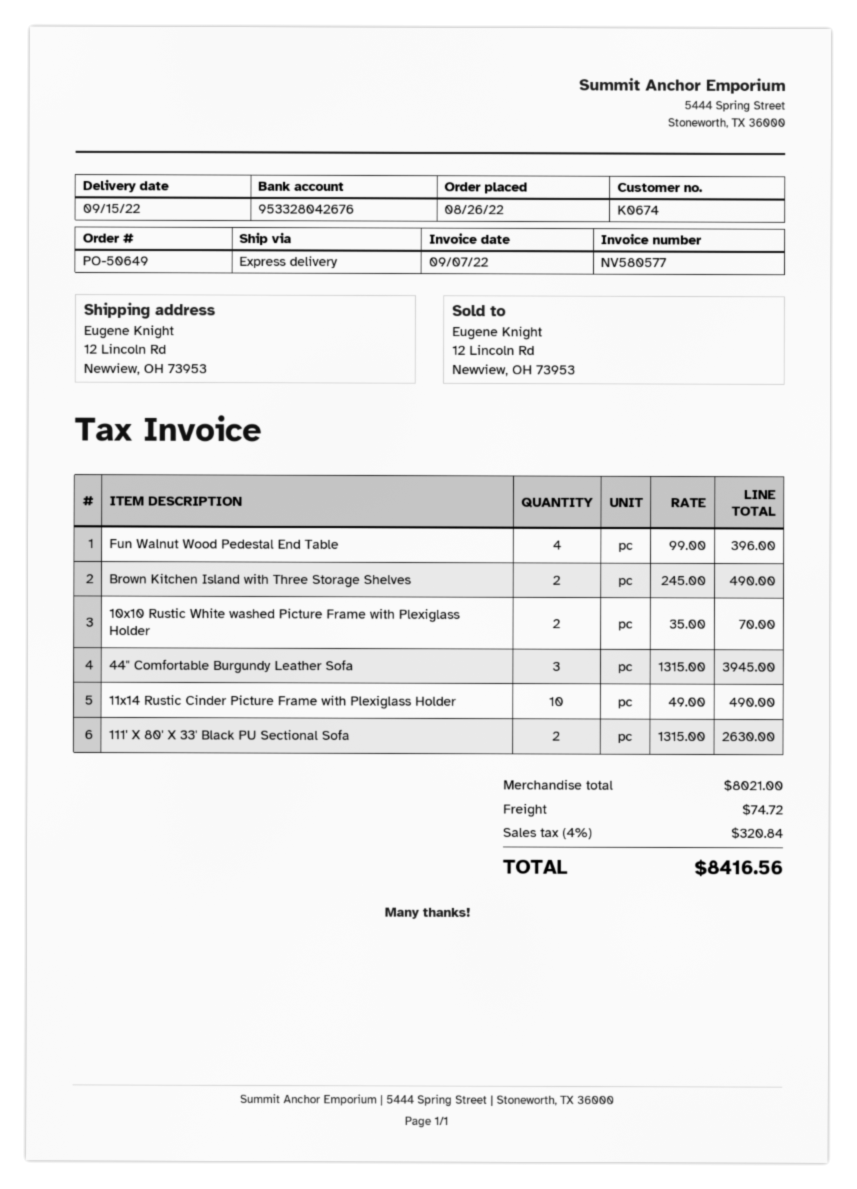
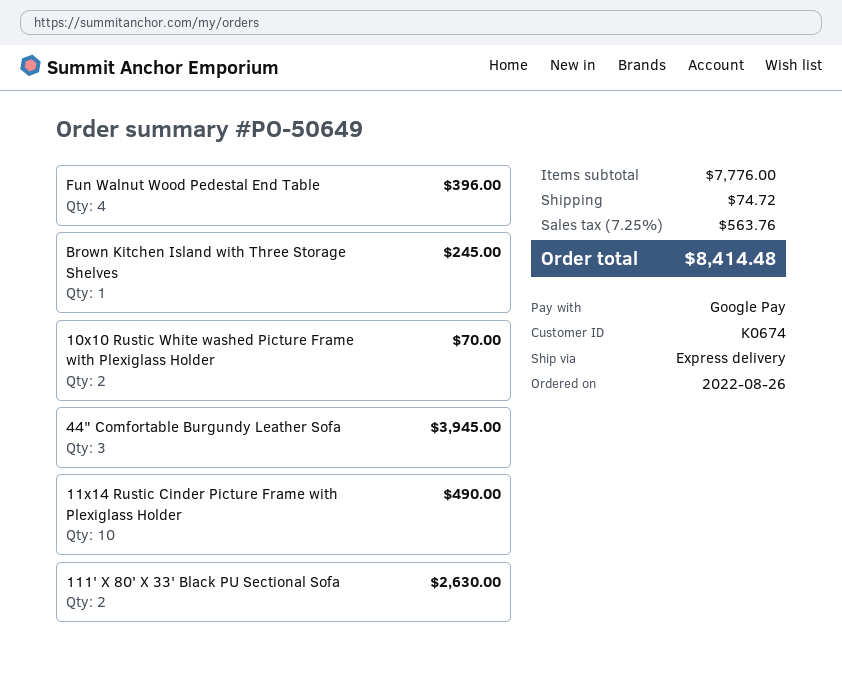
Brown Kitchen Island with Three Storage Shelves: 2 for 490.00 -> 1 for 245.00
subtotal: 8021.00 -> 7776.00
tax: 4% = 320.84 -> 7.25% = 563.76
total: 8416.56 -> 8414.48

